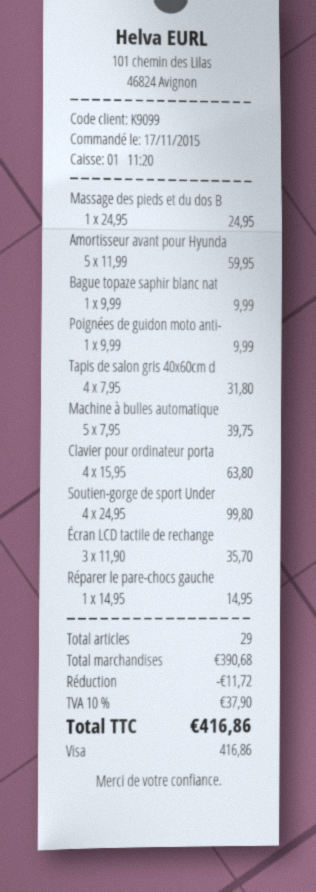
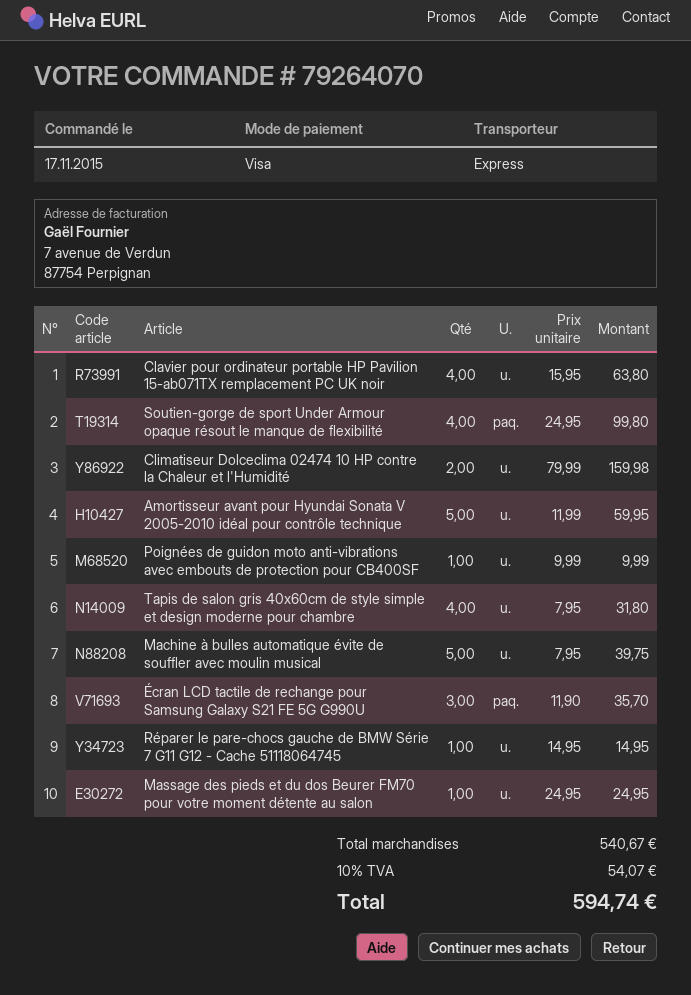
Bague topaze saphir blanc nat: 1 x 9.99 = 9.99 -> none
Climatiseur Dolceclima 02474 10 HP contre la Chaleur et l'Humidité: none -> 2 x 79.99 = 159.98
subtotal: 390.68 -> 540.67
discount: 11.72 -> none
tax: 10% = 37.90 -> 10% = 54.07
total: 416.86 -> 594.74

